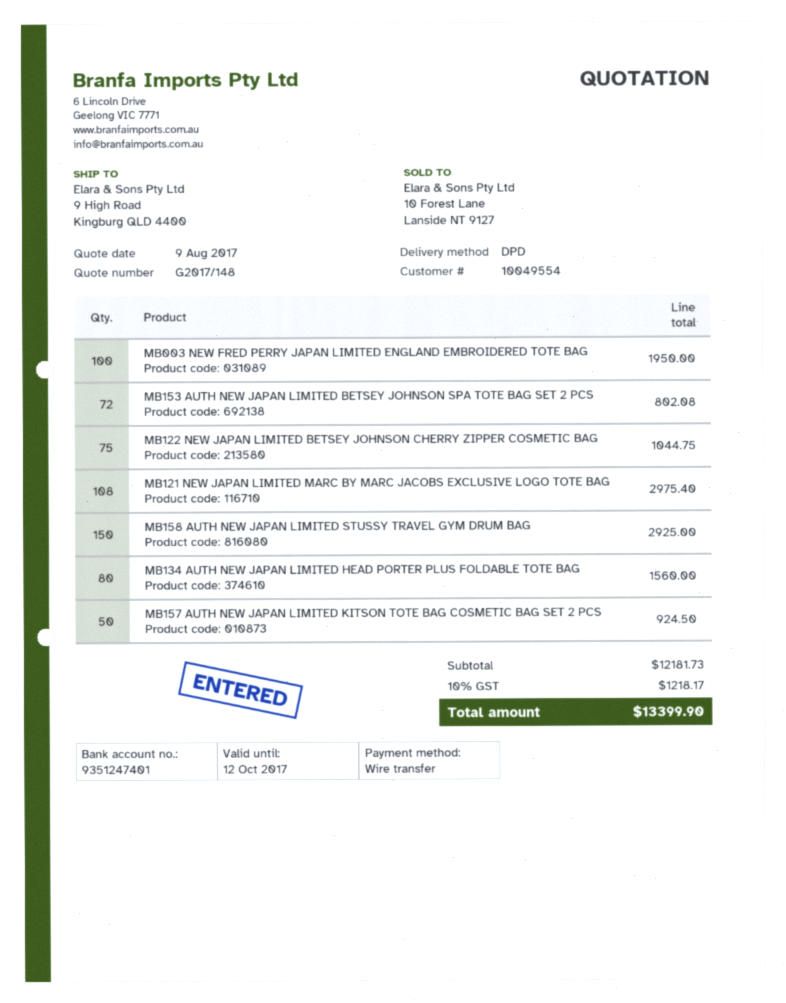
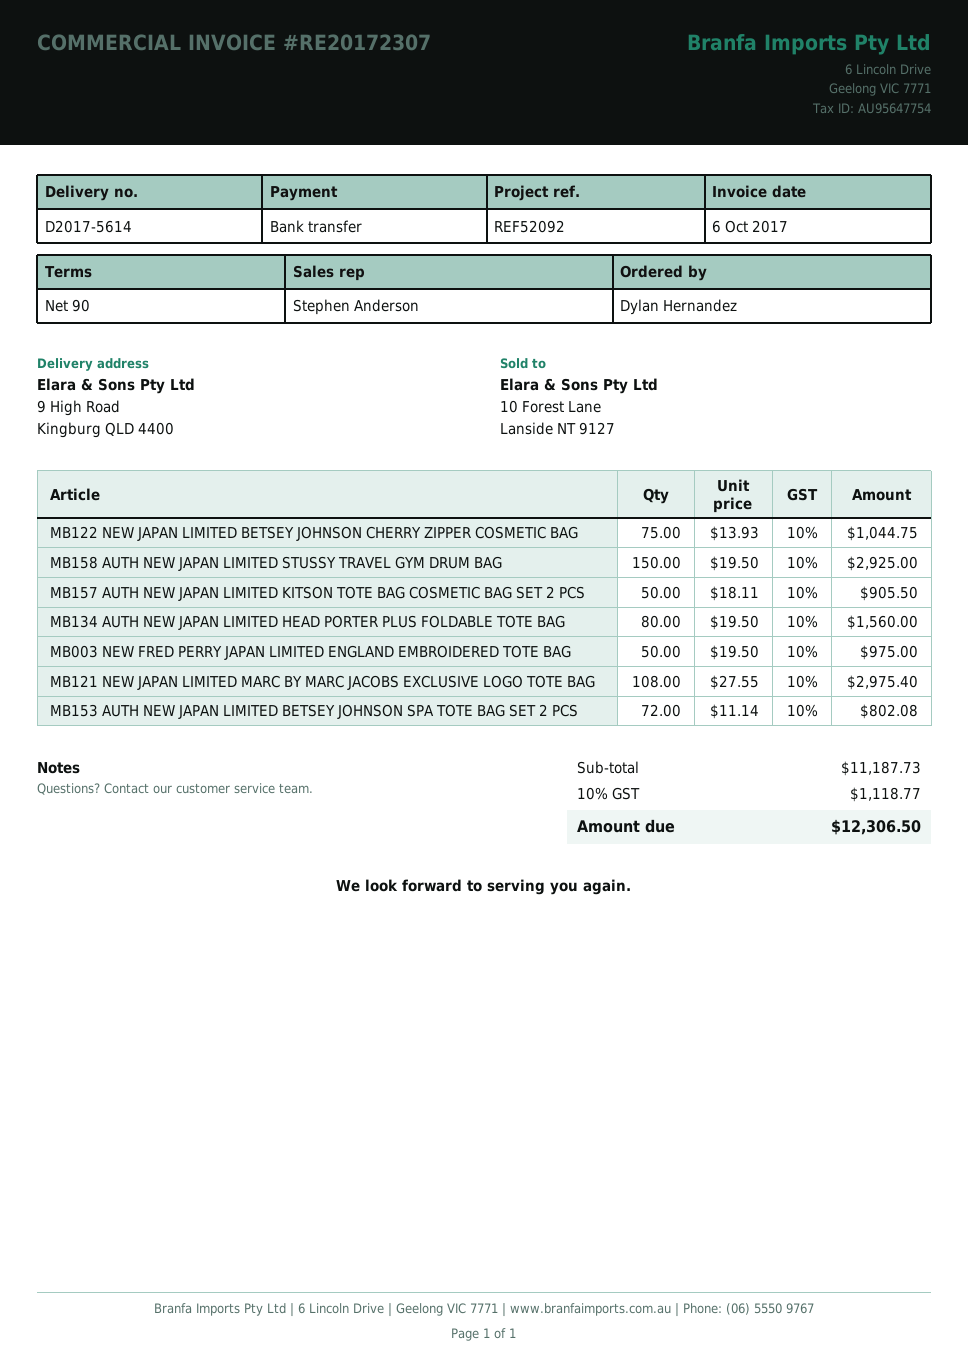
MB003 NEW FRED PERRY JAPAN LIMITED ENGLAND EMBROIDERED TOTE BAG: 100 for 1950.00 -> 50 for 975.00
MB157 AUTH NEW JAPAN LIMITED KITSON TOTE BAG COSMETIC BAG SET 2 PCS: 50 for 924.50 -> 50 for 905.50
subtotal: 12181.73 -> 11187.73
tax: 10% = 1218.17 -> 10% = 1118.77
total: 13399.90 -> 12306.50

